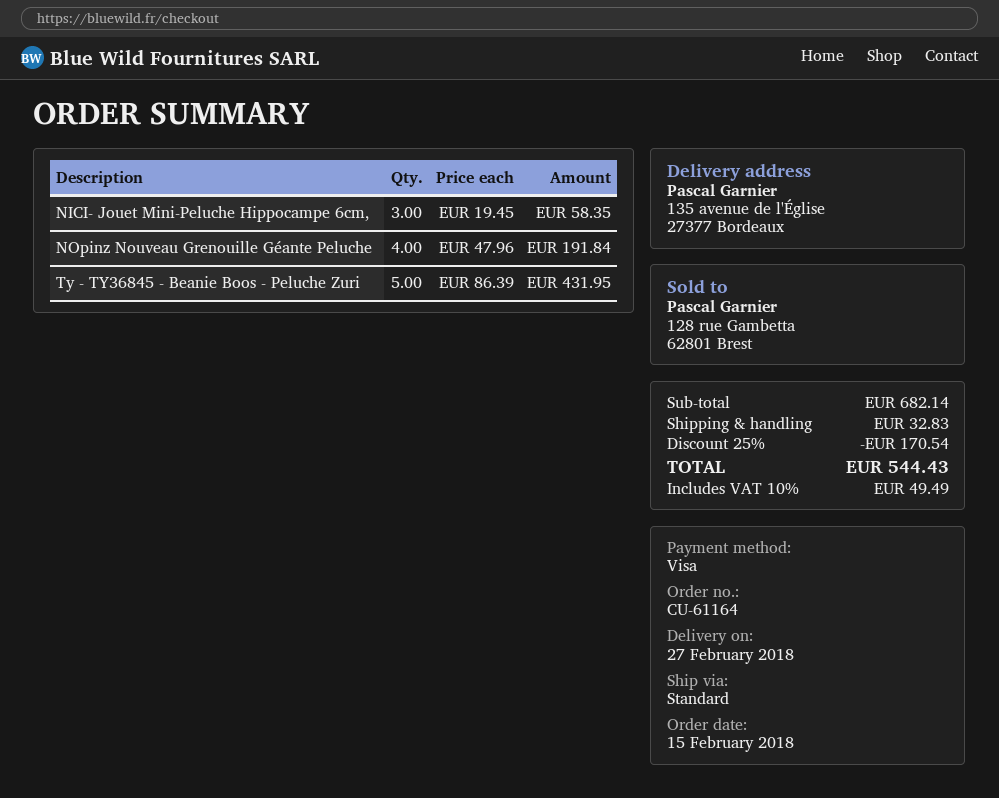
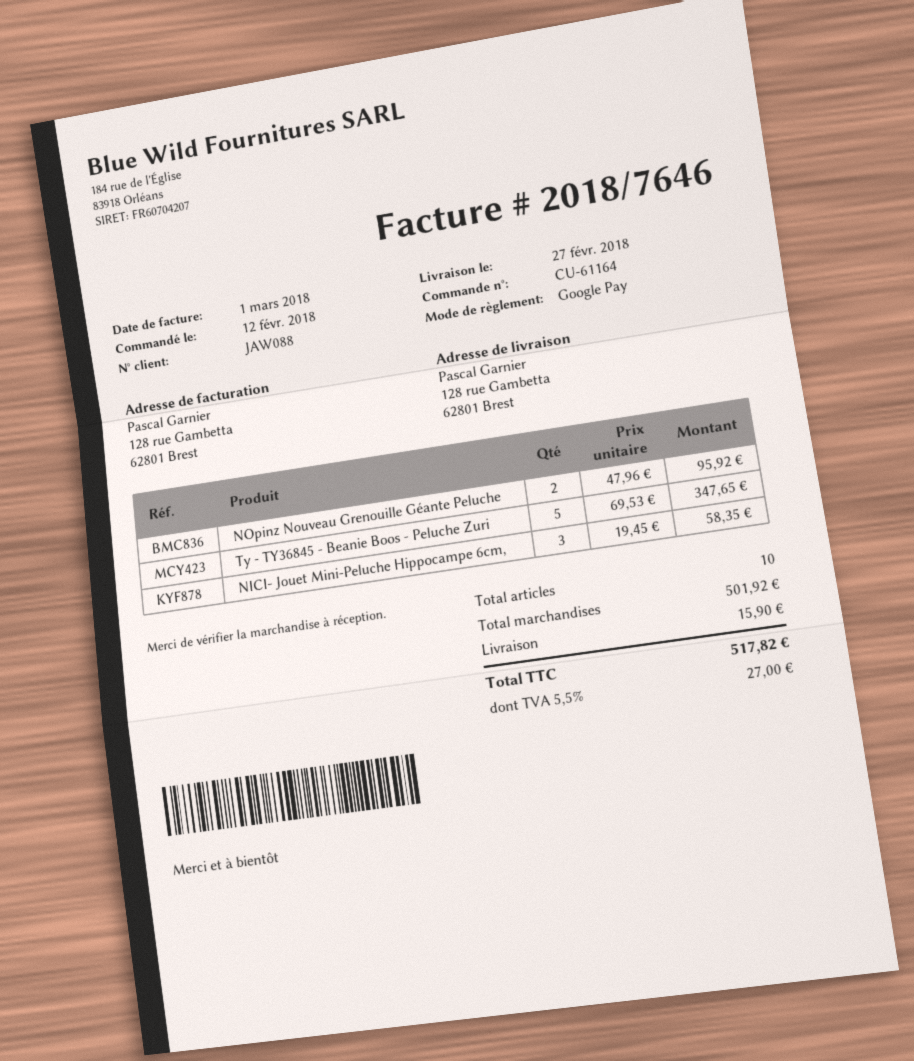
order date: 2018-02-15 -> 2018-02-12
payment method: Visa -> Google Pay
ship to: 135 avenue de l'Église, 27377 Bordeaux -> 128 rue Gambetta, 62801 Brest
NOpinz Nouveau Grenouille Géante Peluche: 4 x 47.96 = 191.84 -> 2 x 47.96 = 95.92
Ty - TY36845 - Beanie Boos - Peluche Zuri: 5 x 86.39 = 431.95 -> 5 x 69.53 = 347.65
subtotal: 682.14 -> 501.92
discount: 25% = 170.54 -> none
shipping: 32.83 -> 15.90
tax: 10% = 49.49 -> 5.5% = 27.00
total: 544.43 -> 517.82

